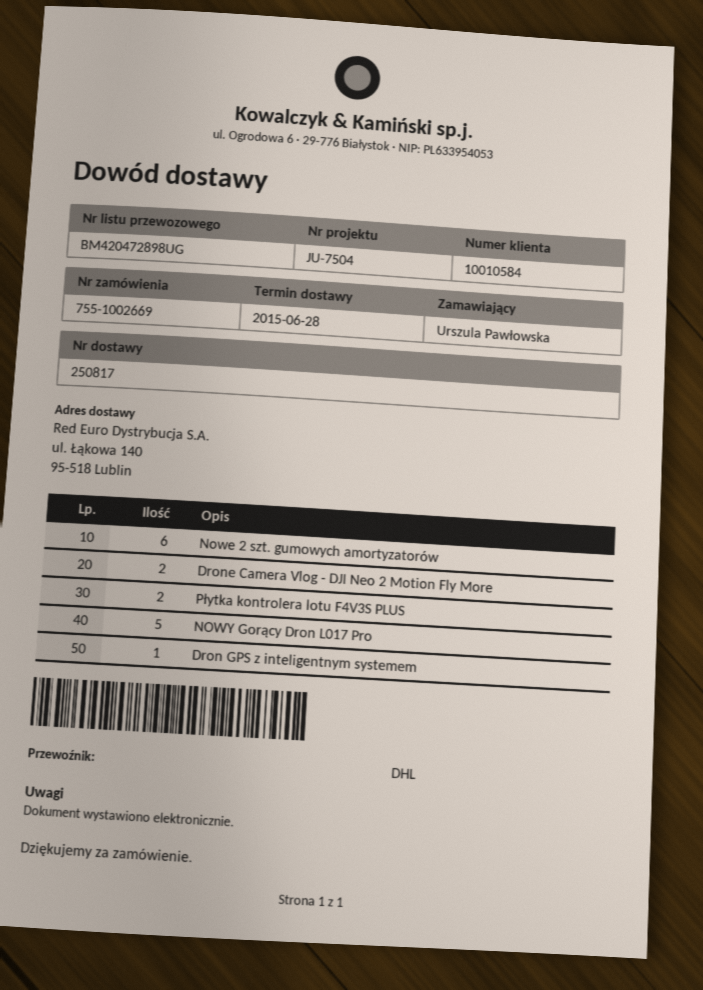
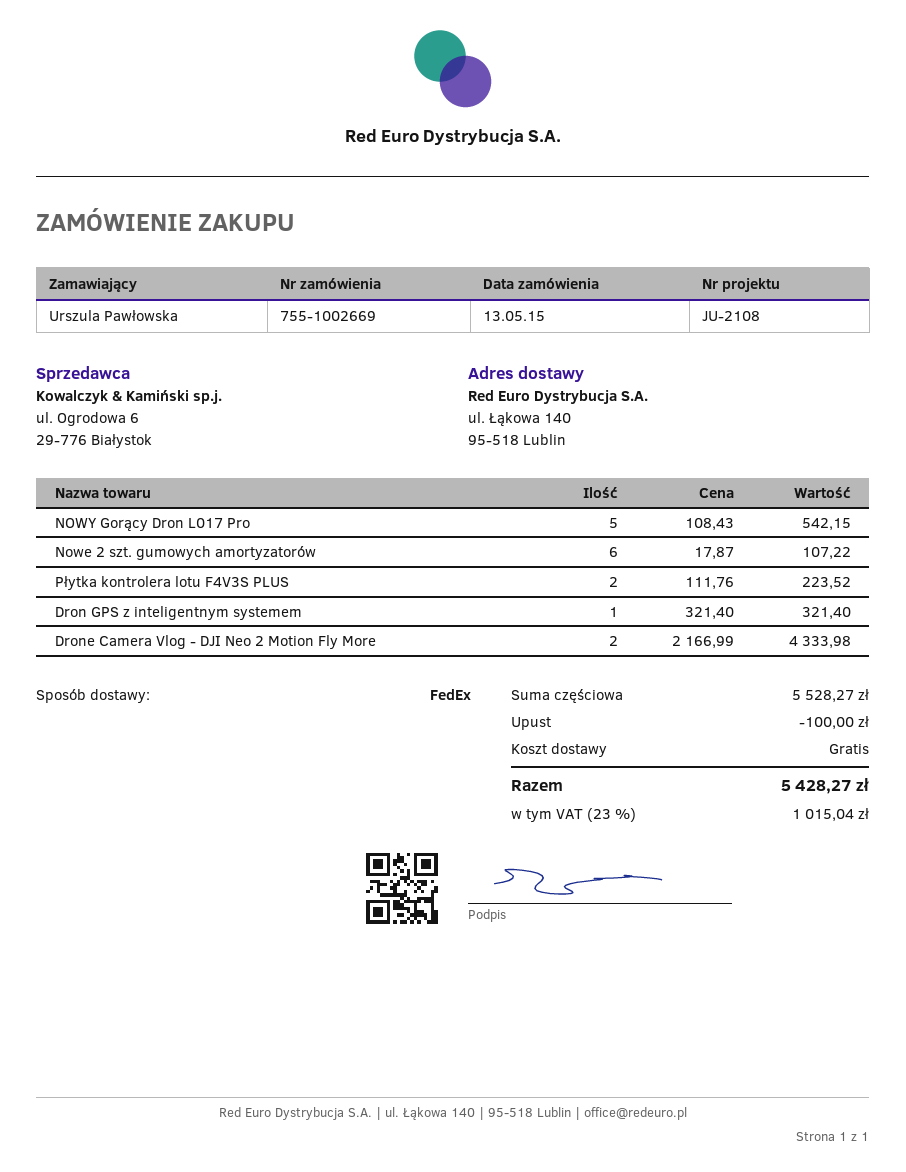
reference: JU-7504 -> JU-2108
shipping method: DHL -> FedEx

